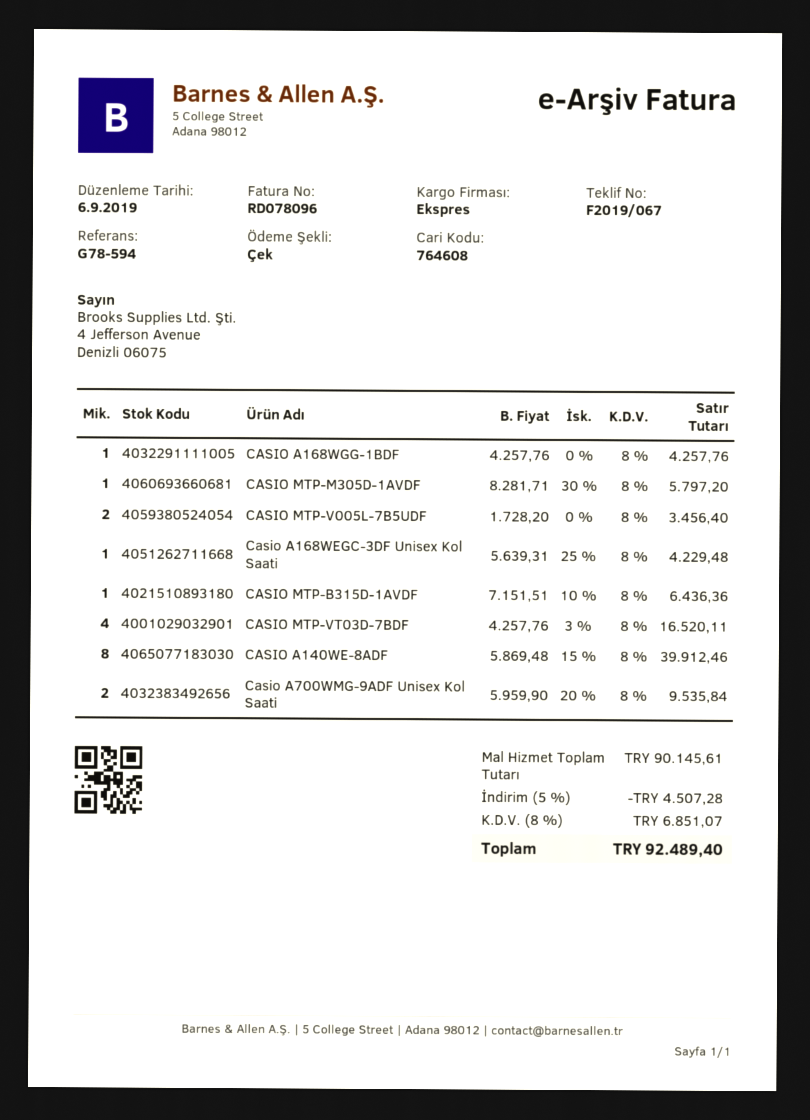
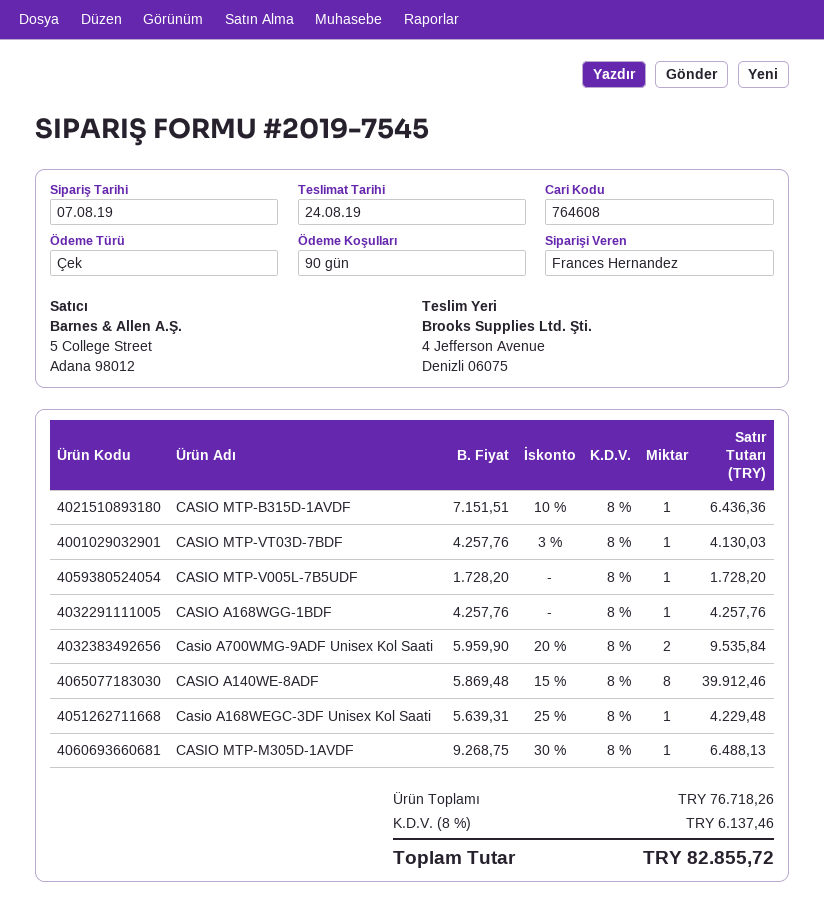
CASIO MTP-M305D-1AVDF: 1 x 8281.71 - 30% = 5797.20 -> 1 x 9268.75 - 30% = 6488.13
CASIO MTP-V005L-7B5UDF: 2 x 1728.20 = 3456.40 -> 1 x 1728.20 = 1728.20
CASIO MTP-VT03D-7BDF: 4 x 4257.76 - 3% = 16520.11 -> 1 x 4257.76 - 3% = 4130.03
subtotal: 90145.61 -> 76718.26
discount: 5% = 4507.28 -> none
tax: 8% = 6851.07 -> 8% = 6137.46
total: 92489.40 -> 82855.72

